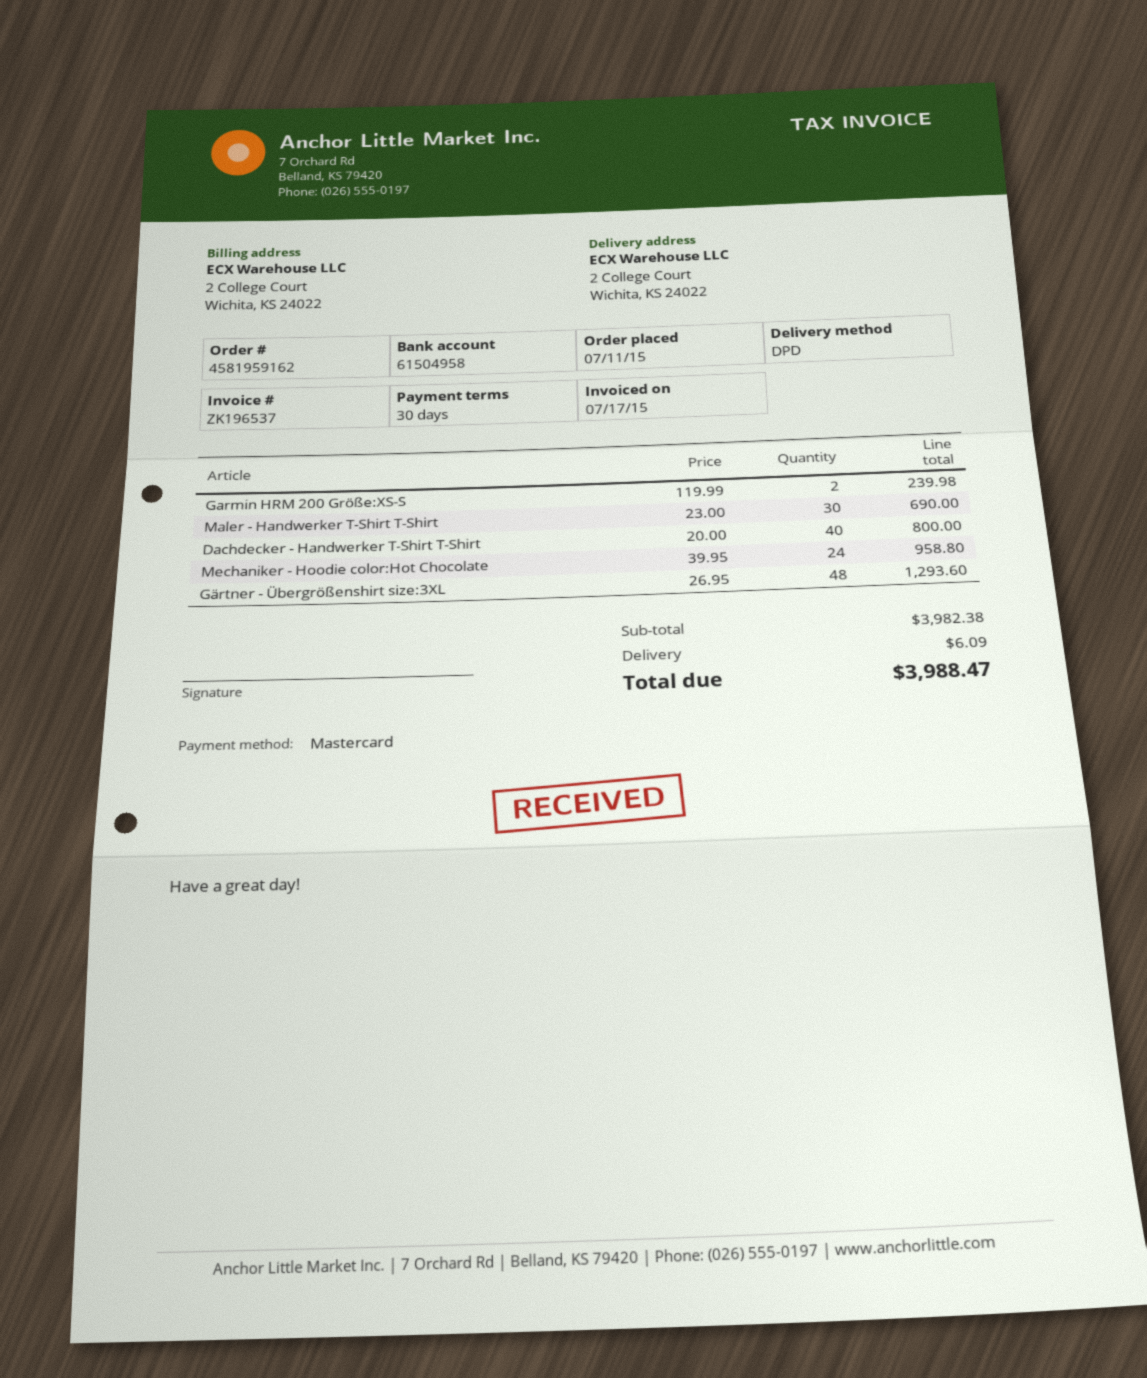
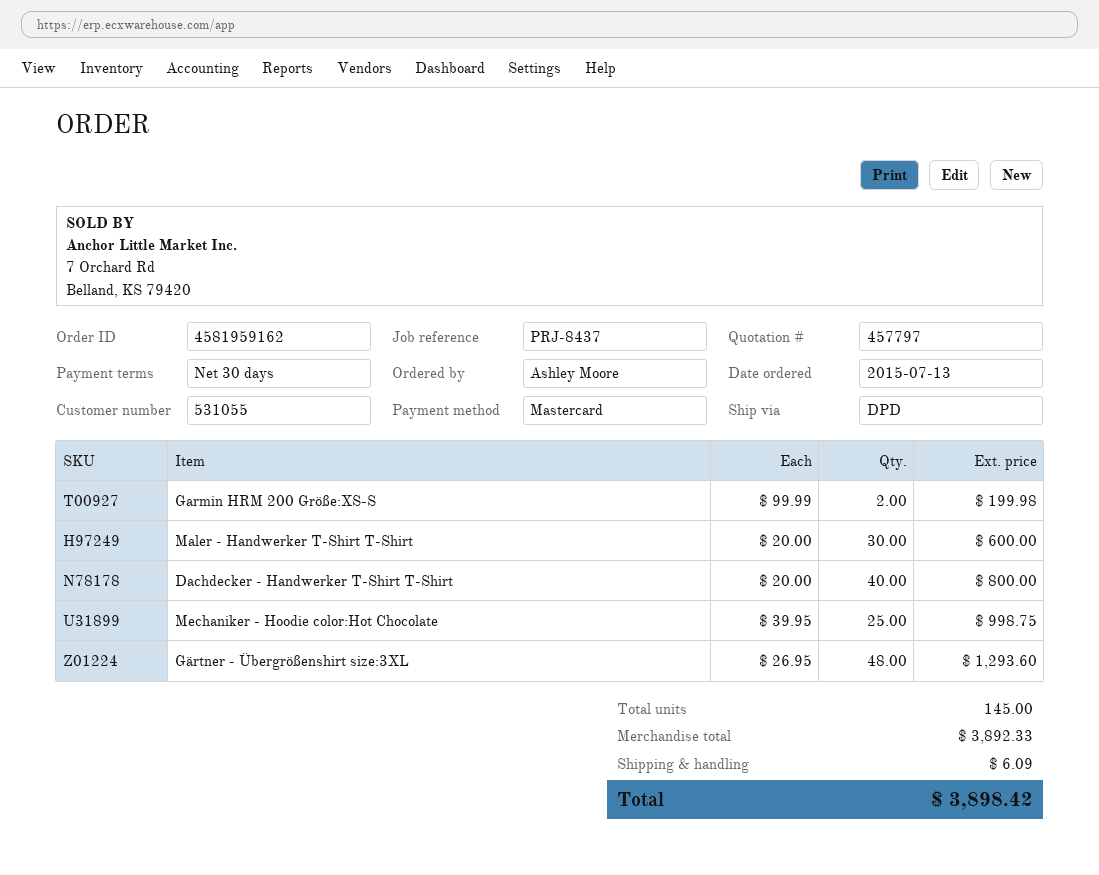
order date: 2015-07-11 -> 2015-07-13
Garmin HRM 200 Größe:XS-S: 2 x 119.99 = 239.98 -> 2 x 99.99 = 199.98
Maler - Handwerker T-Shirt T-Shirt: 30 x 23.00 = 690.00 -> 30 x 20.00 = 600.00
Mechaniker - Hoodie color:Hot Chocolate: 24 x 39.95 = 958.80 -> 25 x 39.95 = 998.75
subtotal: 3982.38 -> 3892.33
total: 3988.47 -> 3898.42

